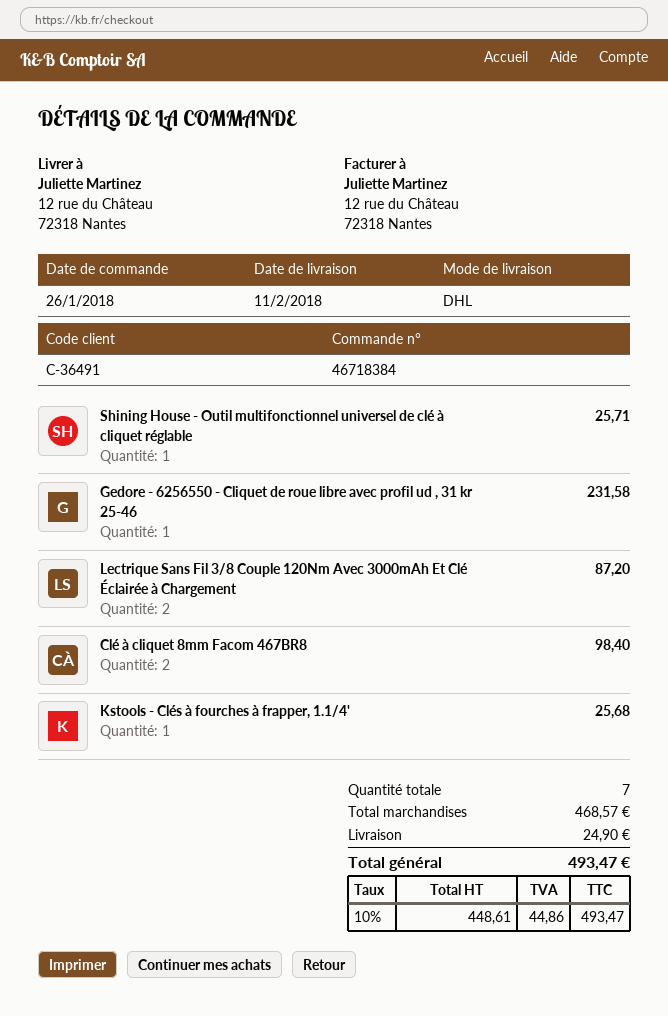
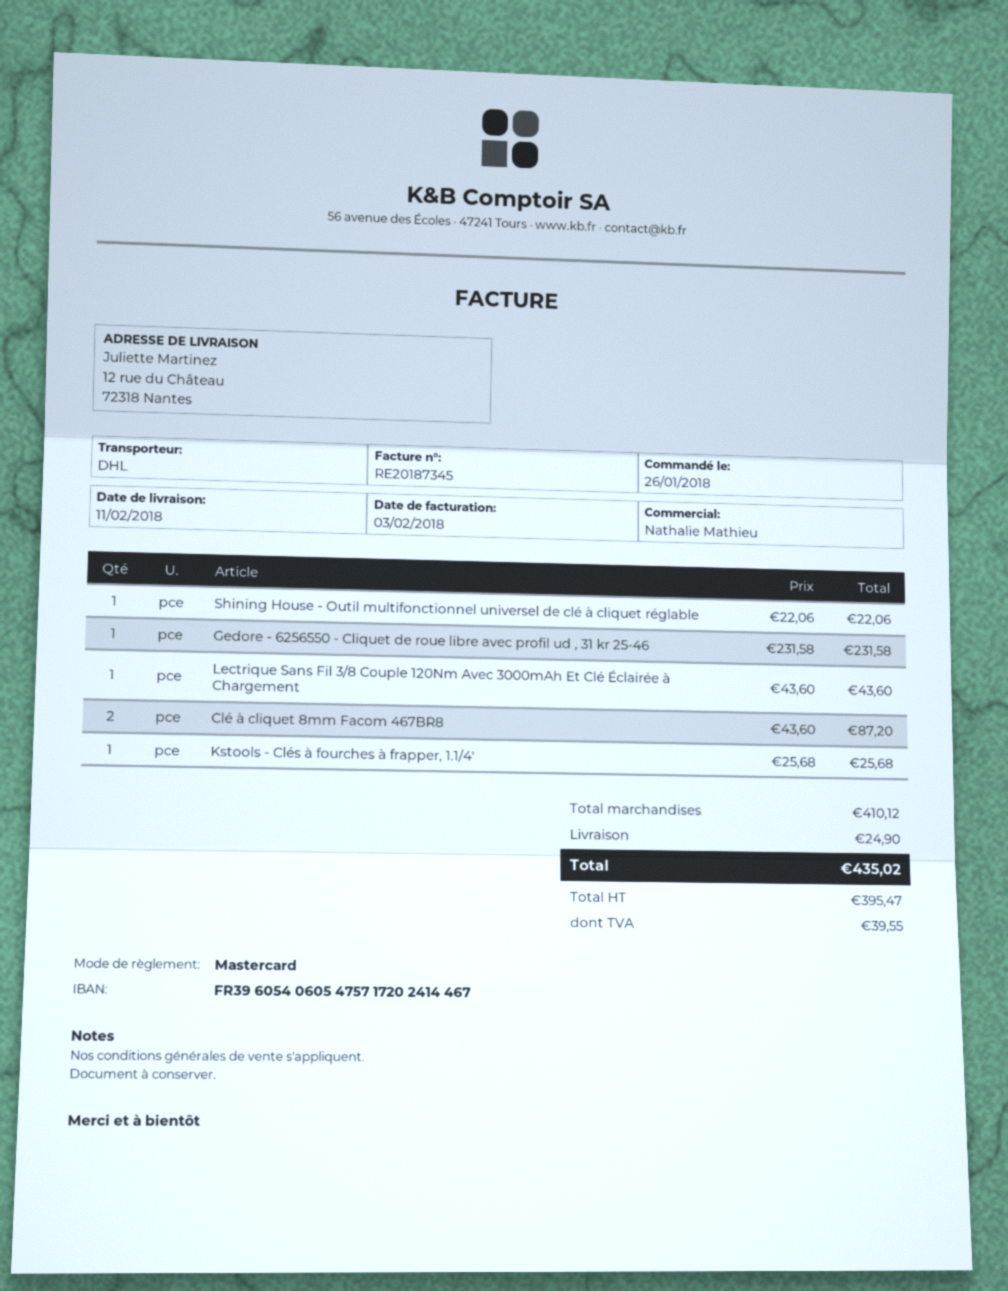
Shining House - Outil multifonctionnel universel de clé à cliquet réglable: 1 for 25.71 -> 1 for 22.06
Lectrique Sans Fil 3/8 Couple 120Nm Avec 3000mAh Et Clé Éclairée à Chargement: 2 for 87.20 -> 1 for 43.60
Clé à cliquet 8mm Facom 467BR8: 2 for 98.40 -> 2 for 87.20
subtotal: 468.57 -> 410.12
net: 448.61 -> 395.47
tax: 44.86 -> 39.55
total: 493.47 -> 435.02

